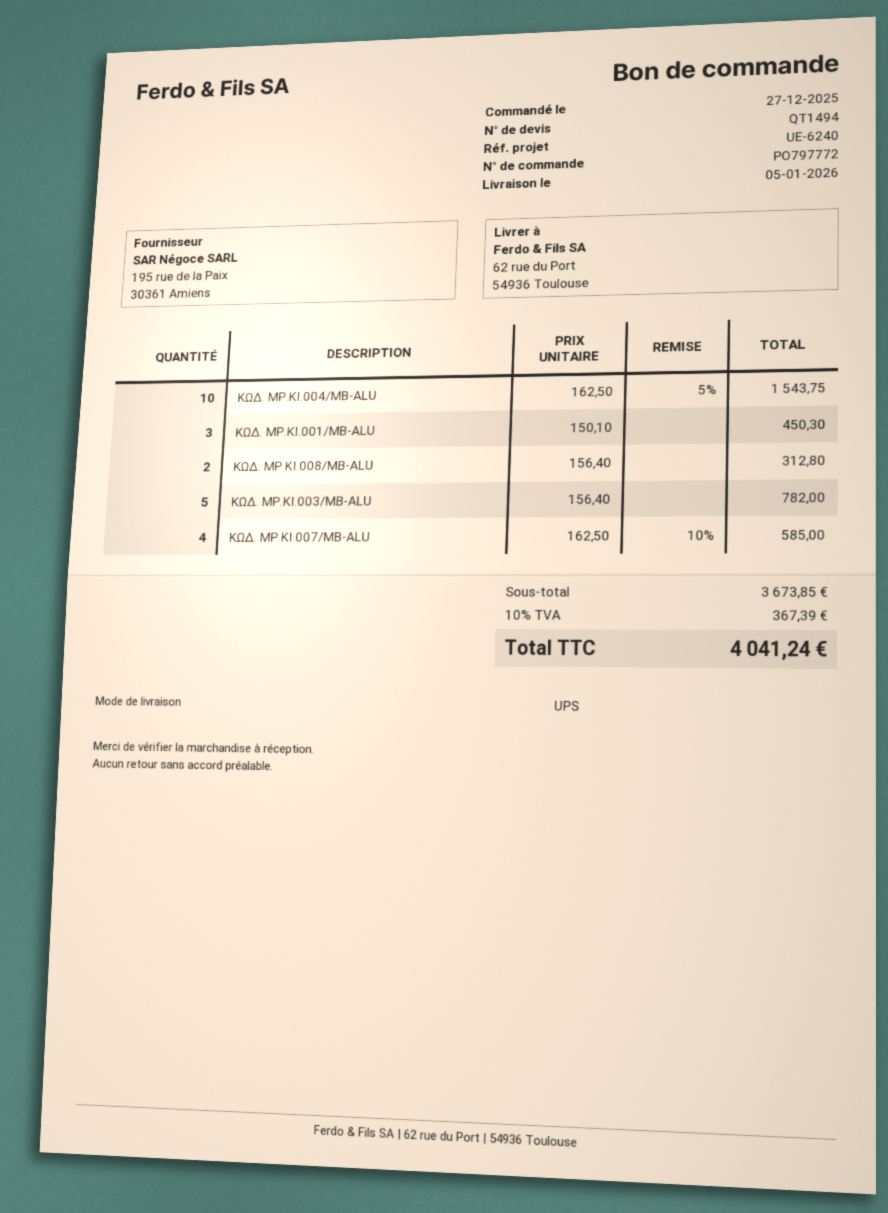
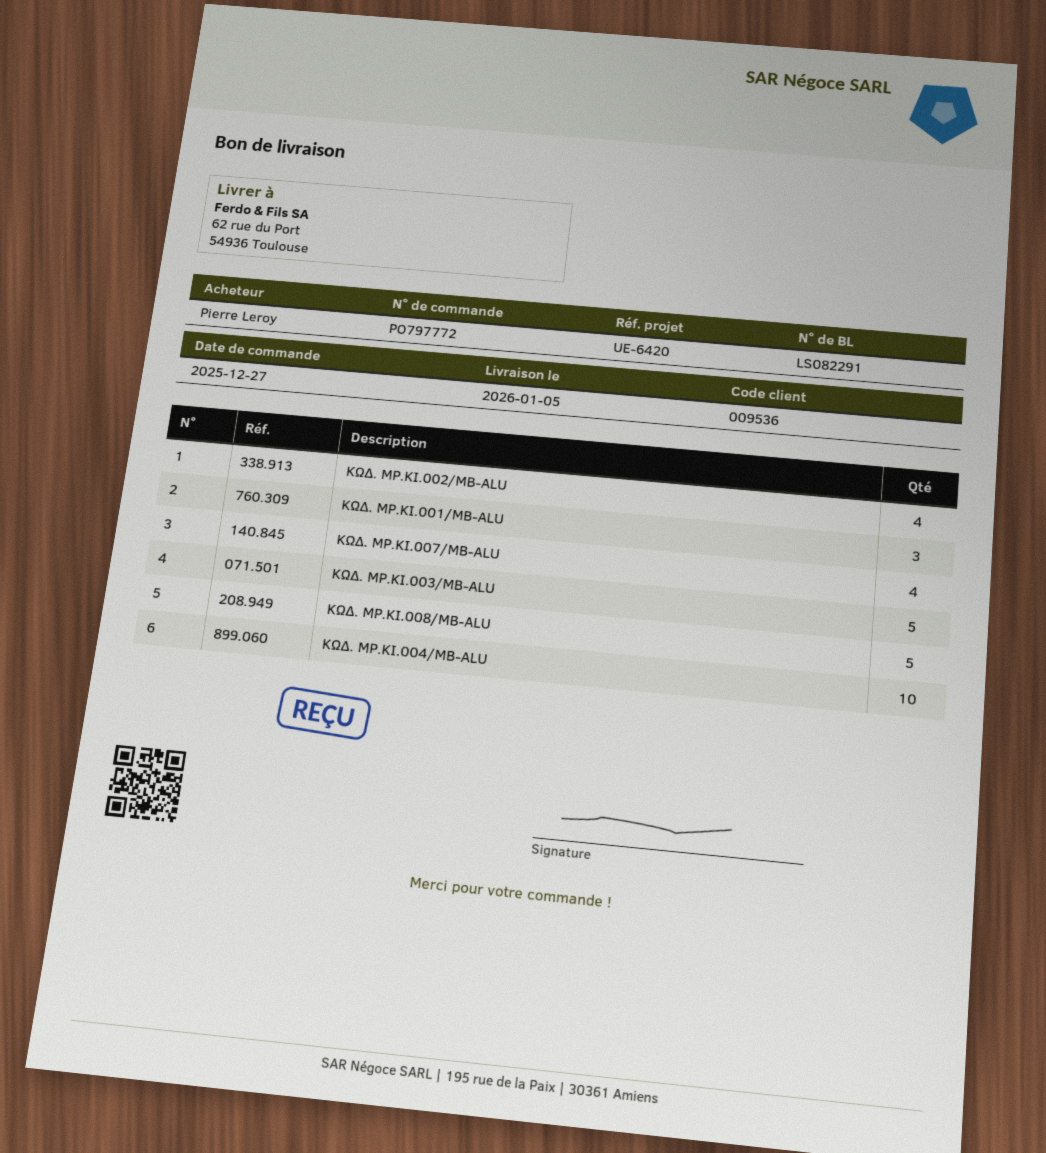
reference: UE-6240 -> UE-6420
ΚΩΔ. MP.KI.008/MB-ALU: 2 -> 5
ΚΩΔ. MP.KI.002/MB-ALU: none -> 4

